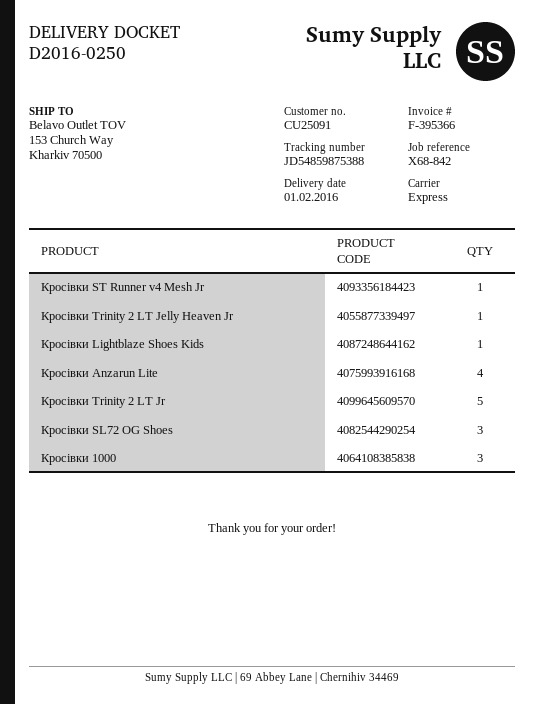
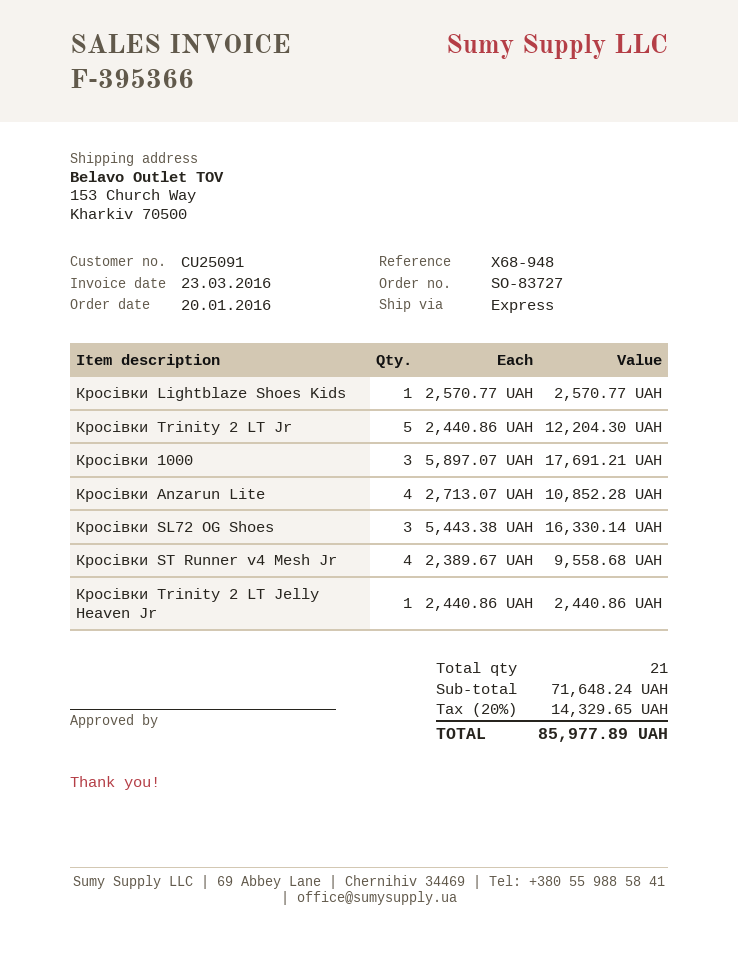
reference: X68-842 -> X68-948
Кросівки ST Runner v4 Mesh Jr: 1 -> 4

